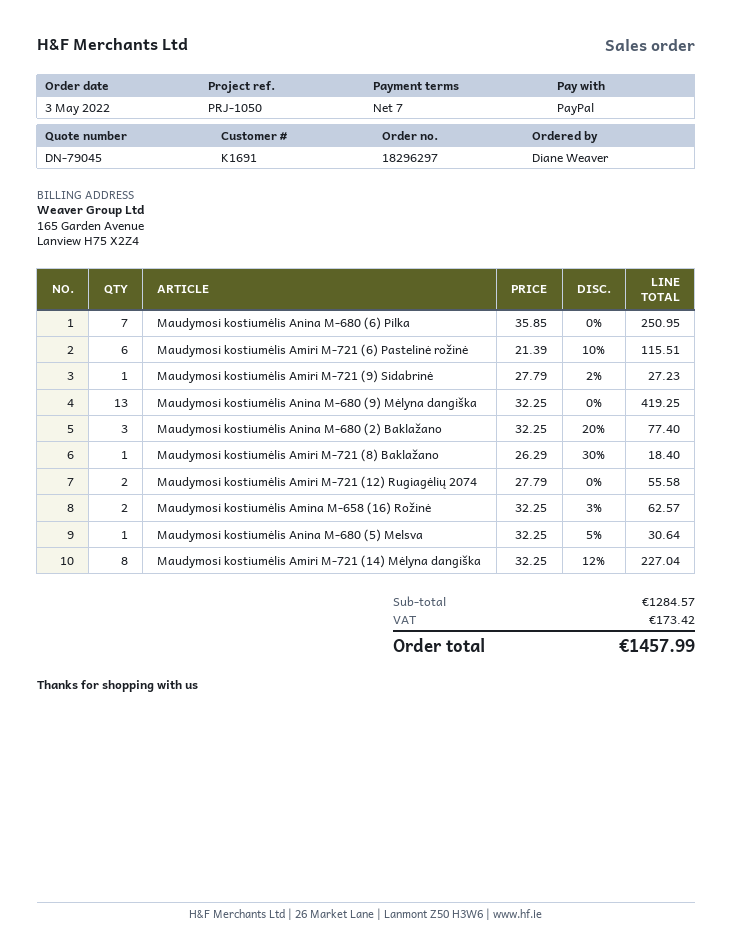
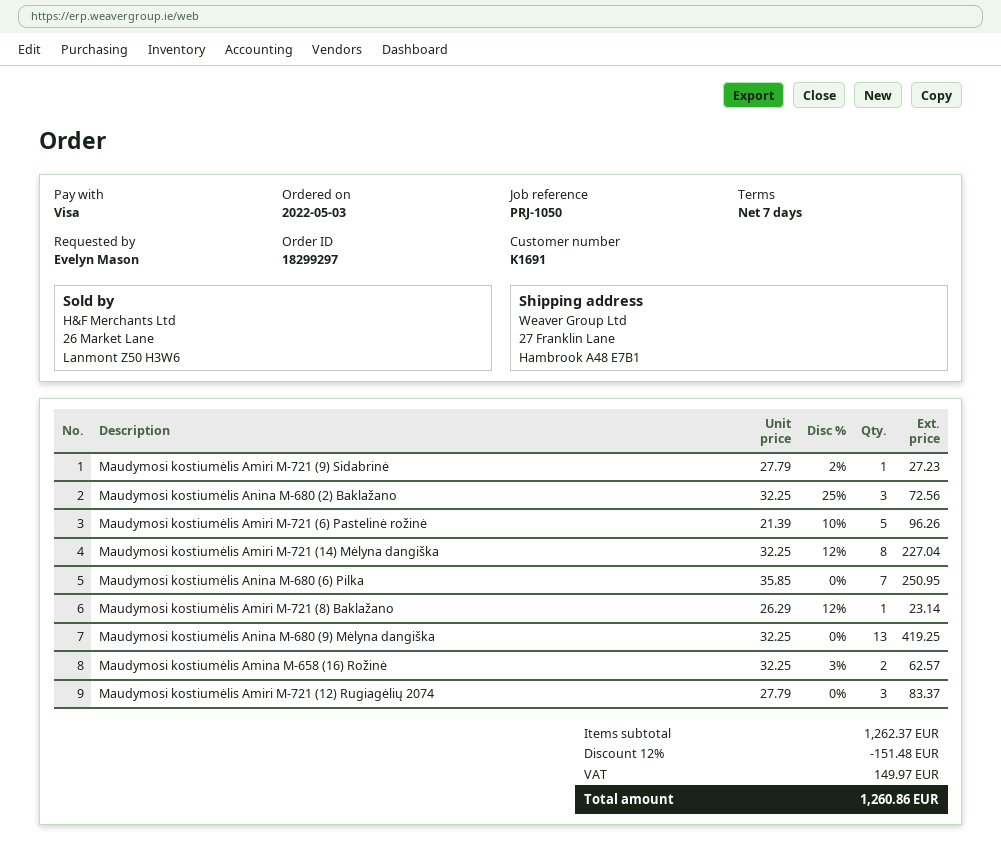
order number: 18296297 -> 18299297
ordered by: Diane Weaver -> Evelyn Mason
payment method: PayPal -> Visa
Maudymosi kostiumėlis Amiri M-721 (6) Pastelinė rožinė: 6 x 21.39 - 10% = 115.51 -> 5 x 21.39 - 10% = 96.26
Maudymosi kostiumėlis Anina M-680 (2) Baklažano: 3 x 32.25 - 20% = 77.40 -> 3 x 32.25 - 25% = 72.56
Maudymosi kostiumėlis Amiri M-721 (8) Baklažano: 1 x 26.29 - 30% = 18.40 -> 1 x 26.29 - 12% = 23.14
Maudymosi kostiumėlis Amiri M-721 (12) Rugiagėlių 2074: 2 x 27.79 = 55.58 -> 3 x 27.79 = 83.37
Maudymosi kostiumėlis Anina M-680 (5) Melsva: 1 x 32.25 - 5% = 30.64 -> none
subtotal: 1284.57 -> 1262.37
discount: none -> 12% = 151.48
tax: 173.42 -> 149.97
total: 1457.99 -> 1260.86

